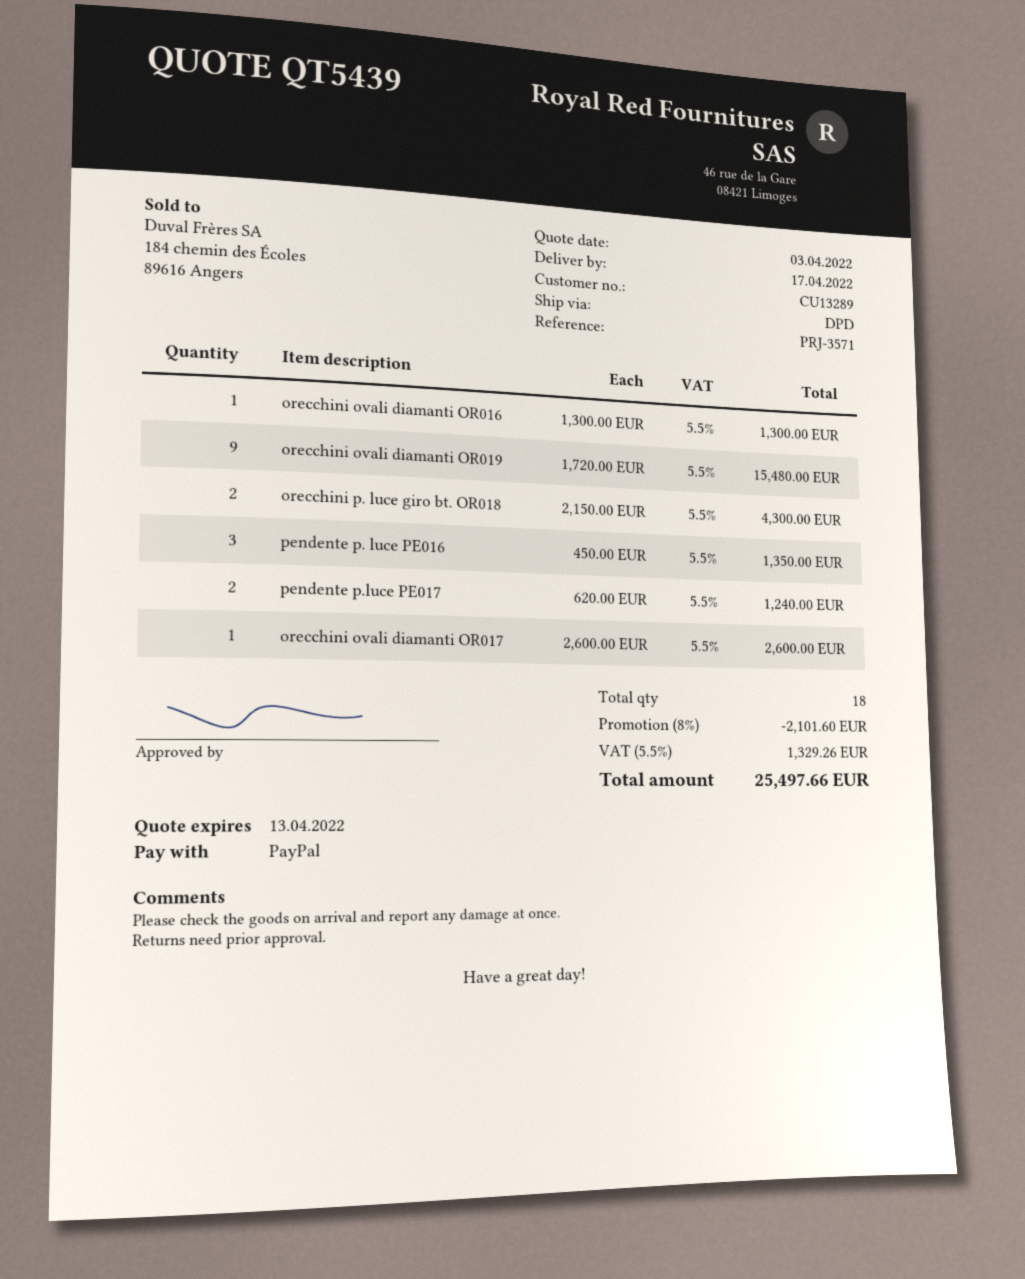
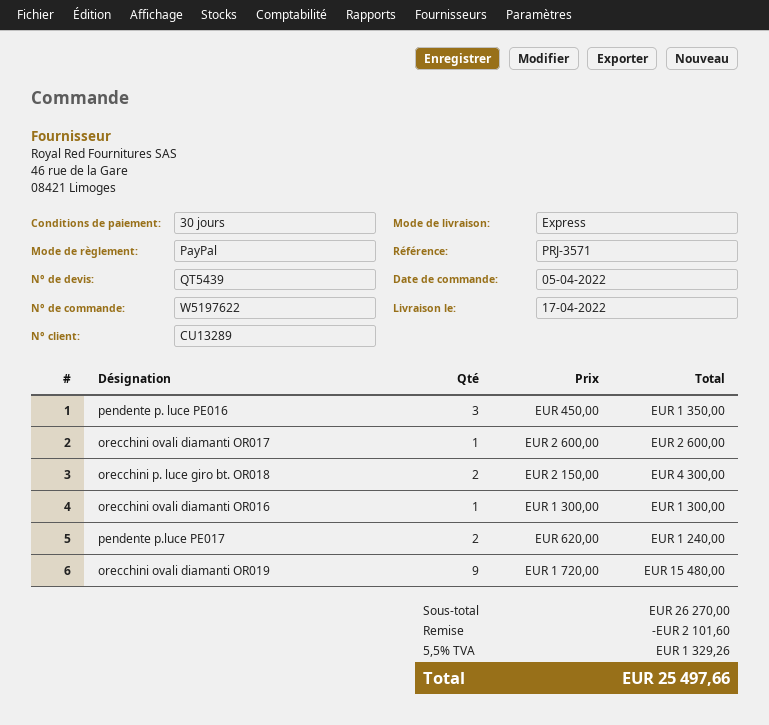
shipping method: DPD -> express

